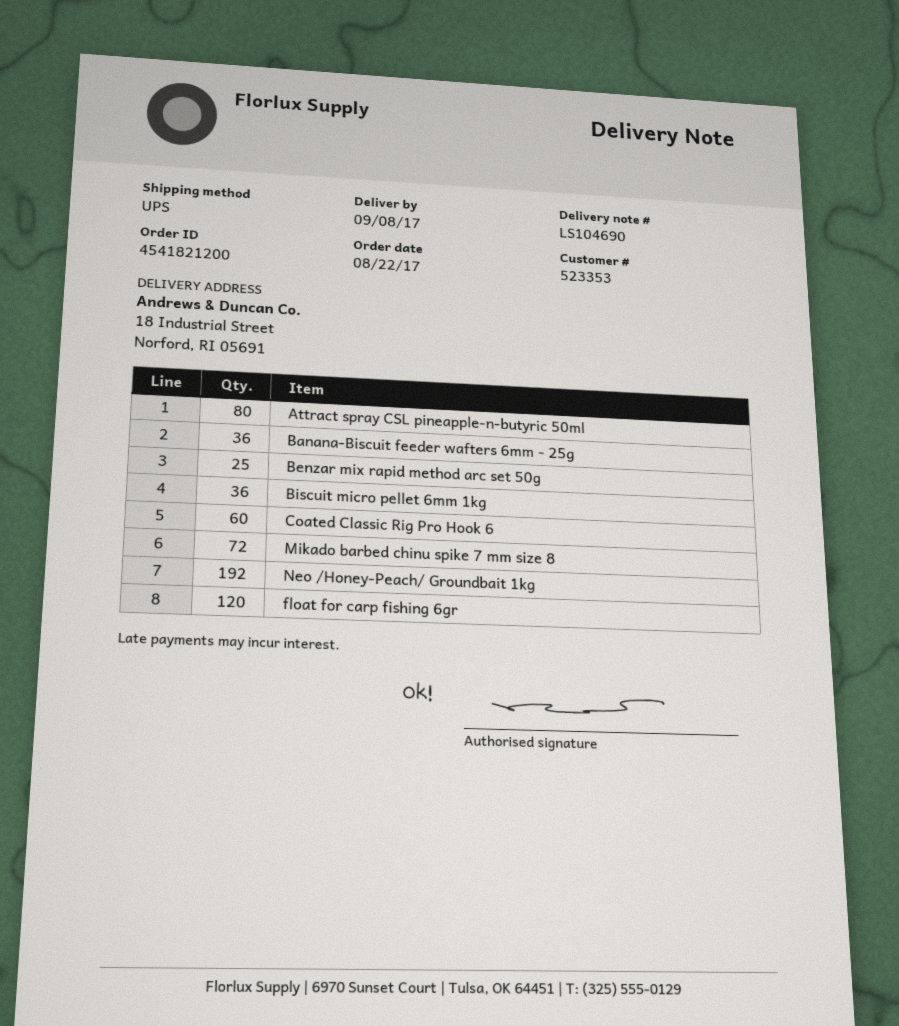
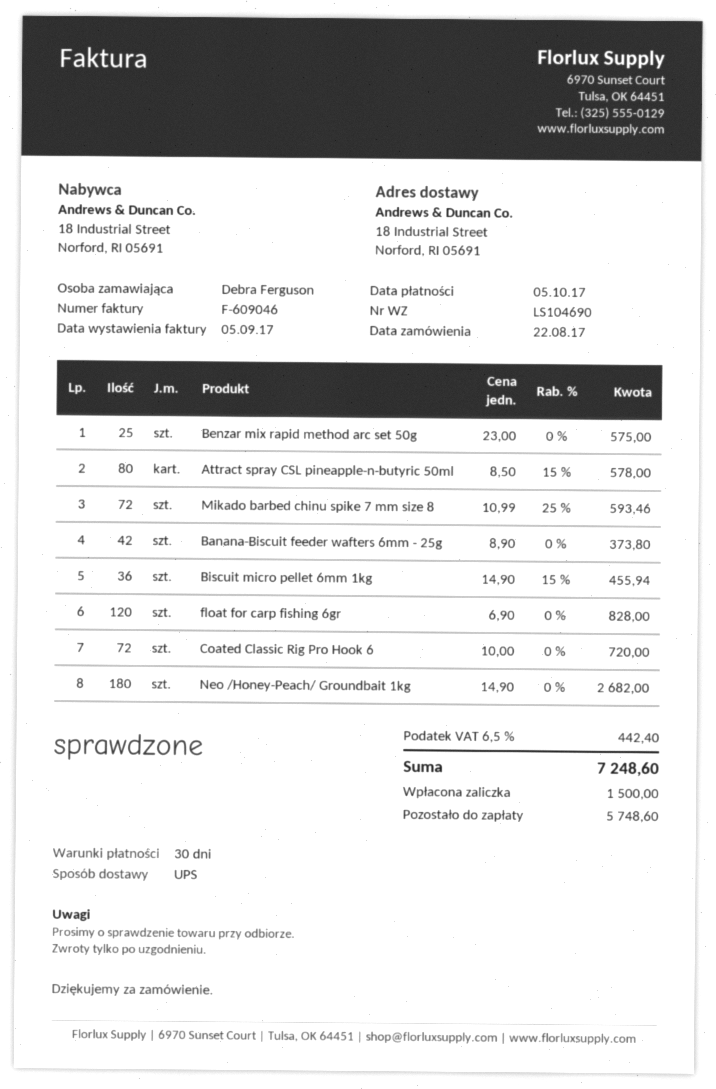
Banana-Biscuit feeder wafters 6mm - 25g: 36 -> 42
Coated Classic Rig Pro Hook 6: 60 -> 72
Neo /Honey-Peach/ Groundbait 1kg: 192 -> 180

